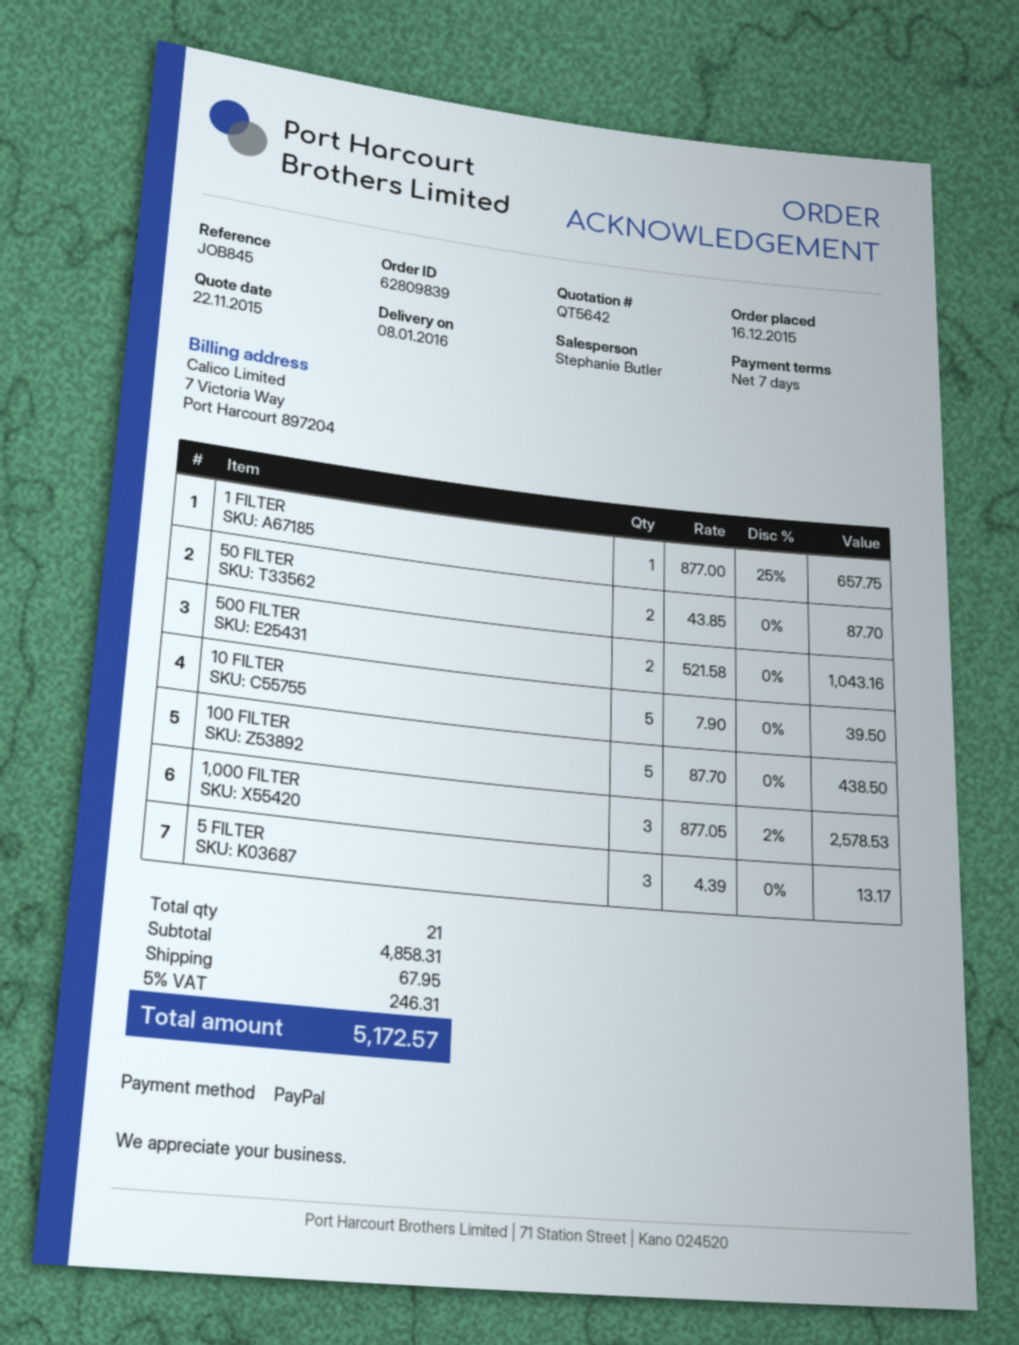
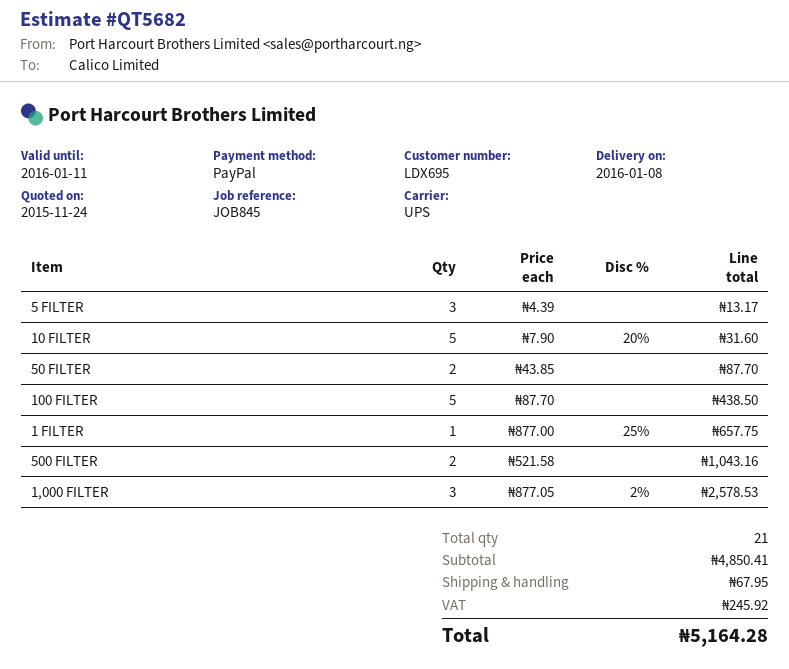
quote number: QT5642 -> QT5682
quote date: 2015-11-22 -> 2015-11-24
10 FILTER: 5 x 7.90 = 39.50 -> 5 x 7.90 - 20% = 31.60
subtotal: 4858.31 -> 4850.41
tax: 246.31 -> 245.92
total: 5172.57 -> 5164.28

